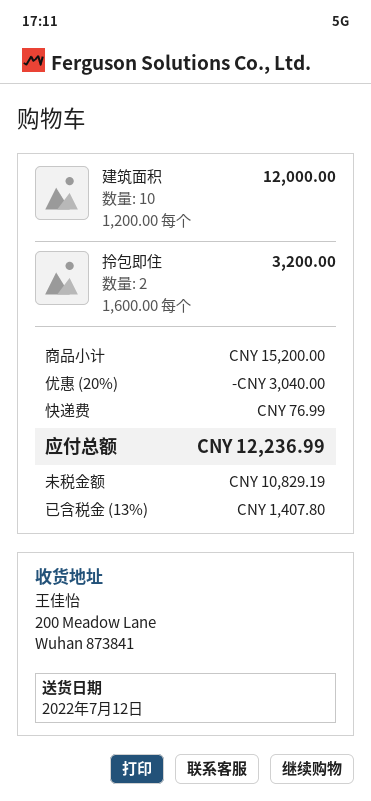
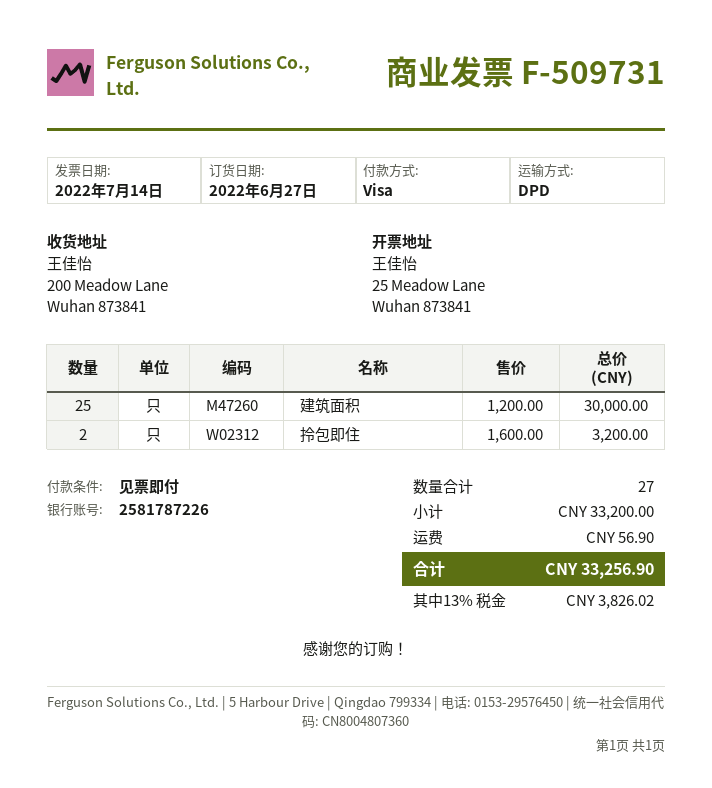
建筑面积: 10 x 1200.00 = 12000.00 -> 25 x 1200.00 = 30000.00
subtotal: 15200.00 -> 33200.00
discount: 20% = 3040.00 -> none
shipping: 76.99 -> 56.90
tax: 13% = 1407.80 -> 13% = 3826.02
total: 12236.99 -> 33256.90

